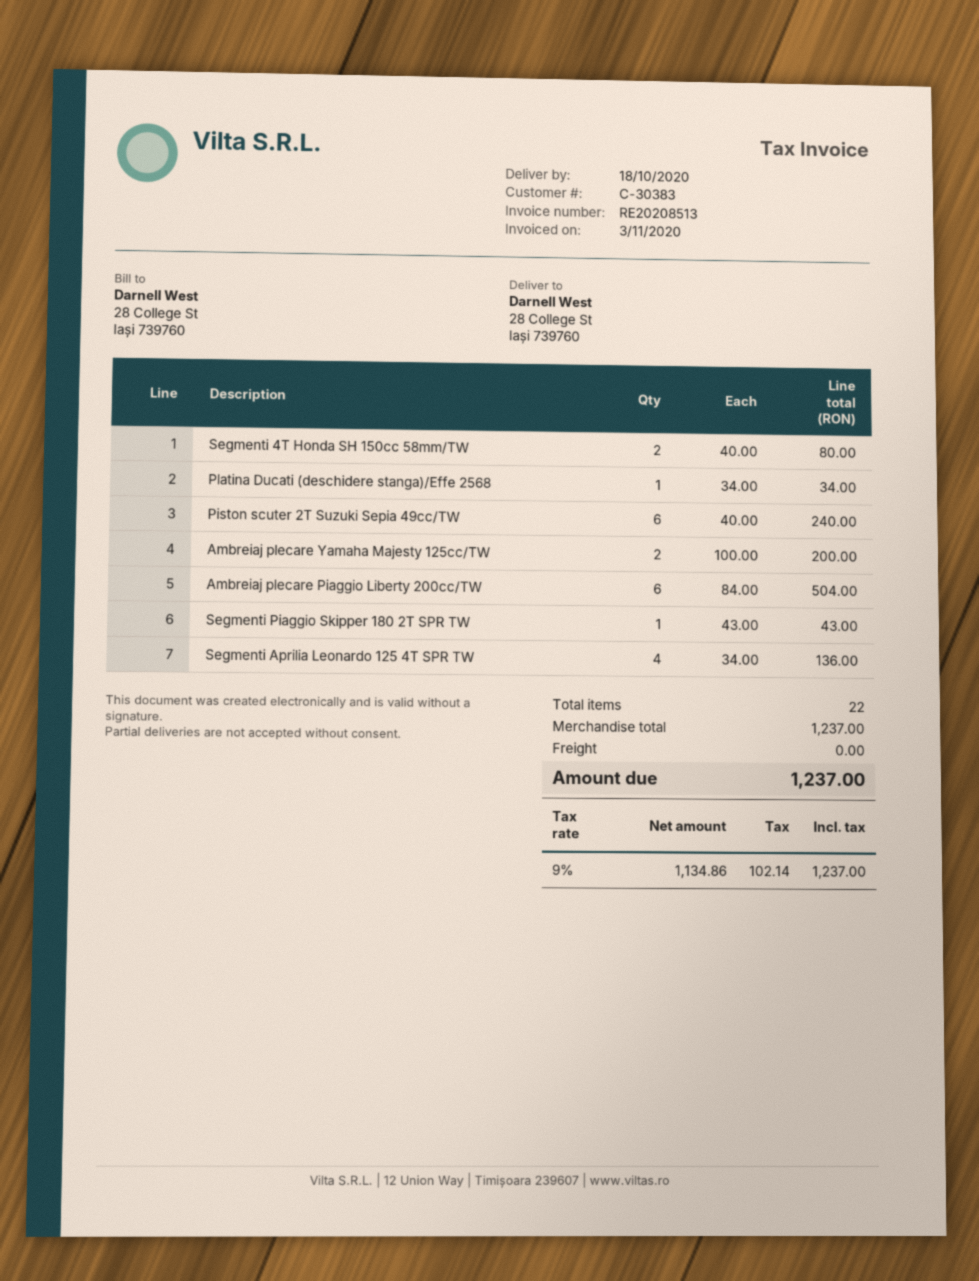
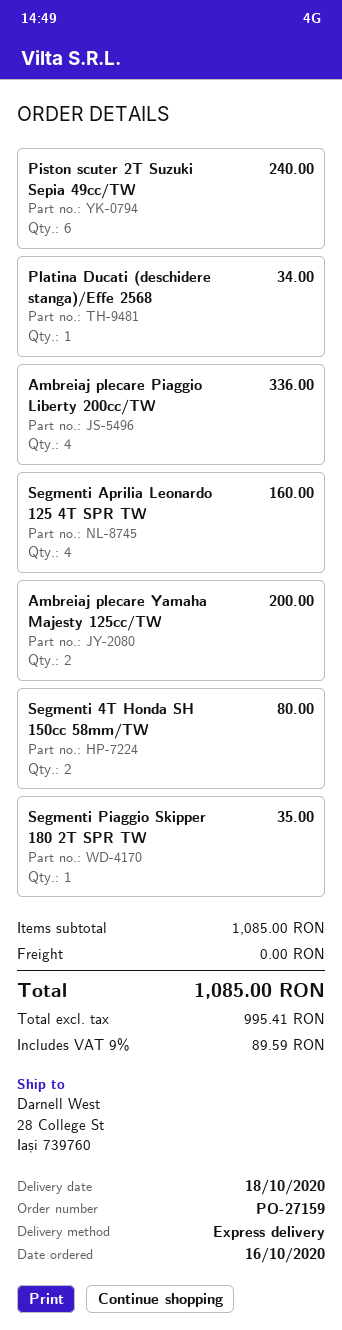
Ambreiaj plecare Piaggio Liberty 200cc/TW: 6 for 504.00 -> 4 for 336.00
Segmenti Piaggio Skipper 180 2T SPR TW: 1 for 43.00 -> 1 for 35.00
Segmenti Aprilia Leonardo 125 4T SPR TW: 4 for 136.00 -> 4 for 160.00
subtotal: 1237.00 -> 1085.00
net: 1134.86 -> 995.41
tax: 9% = 102.14 -> 9% = 89.59
total: 1237.00 -> 1085.00

